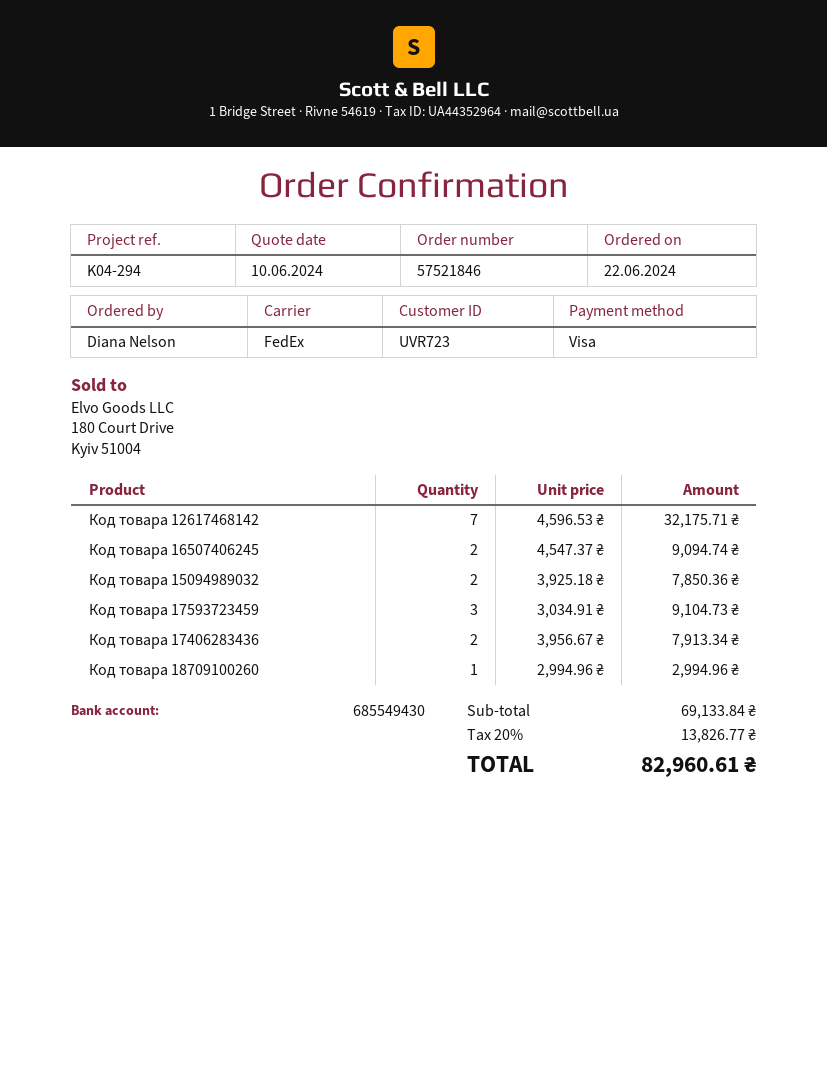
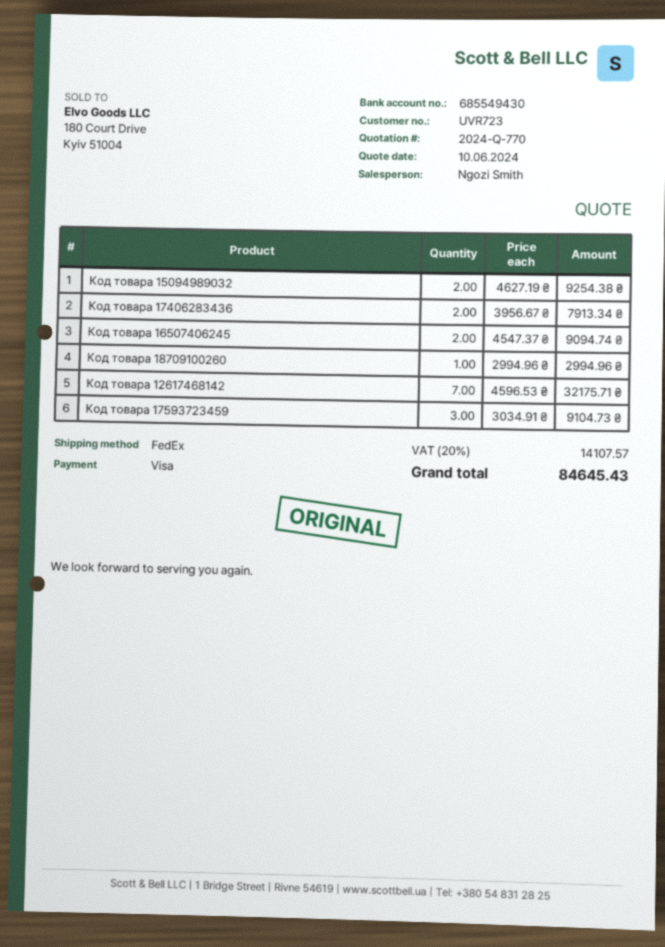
Код товара 15094989032: 2 x 3925.18 = 7850.36 -> 2 x 4627.19 = 9254.38
tax: 20% = 13826.77 -> 20% = 14107.57
total: 82960.61 -> 84645.43

